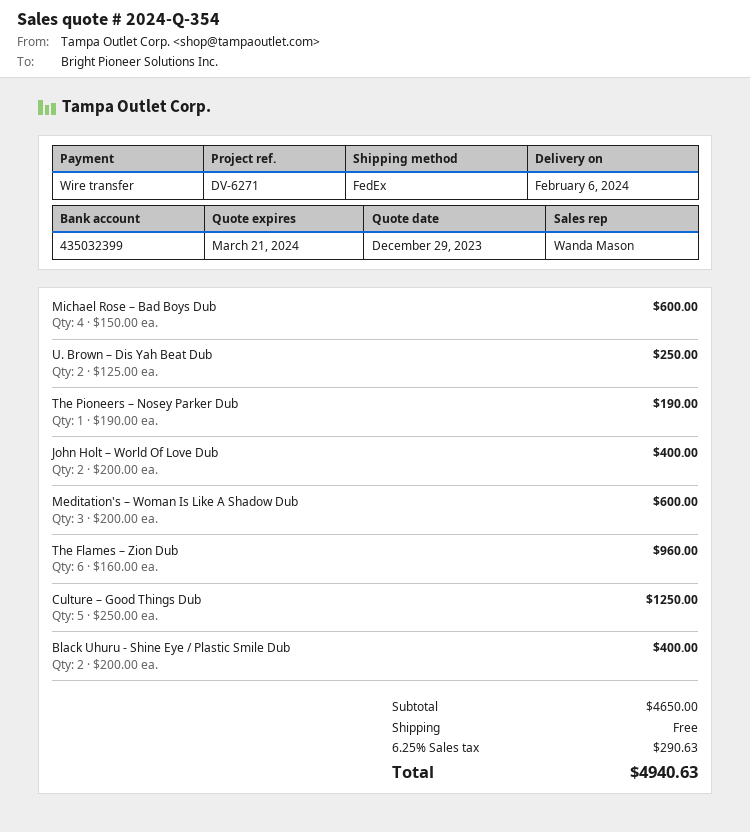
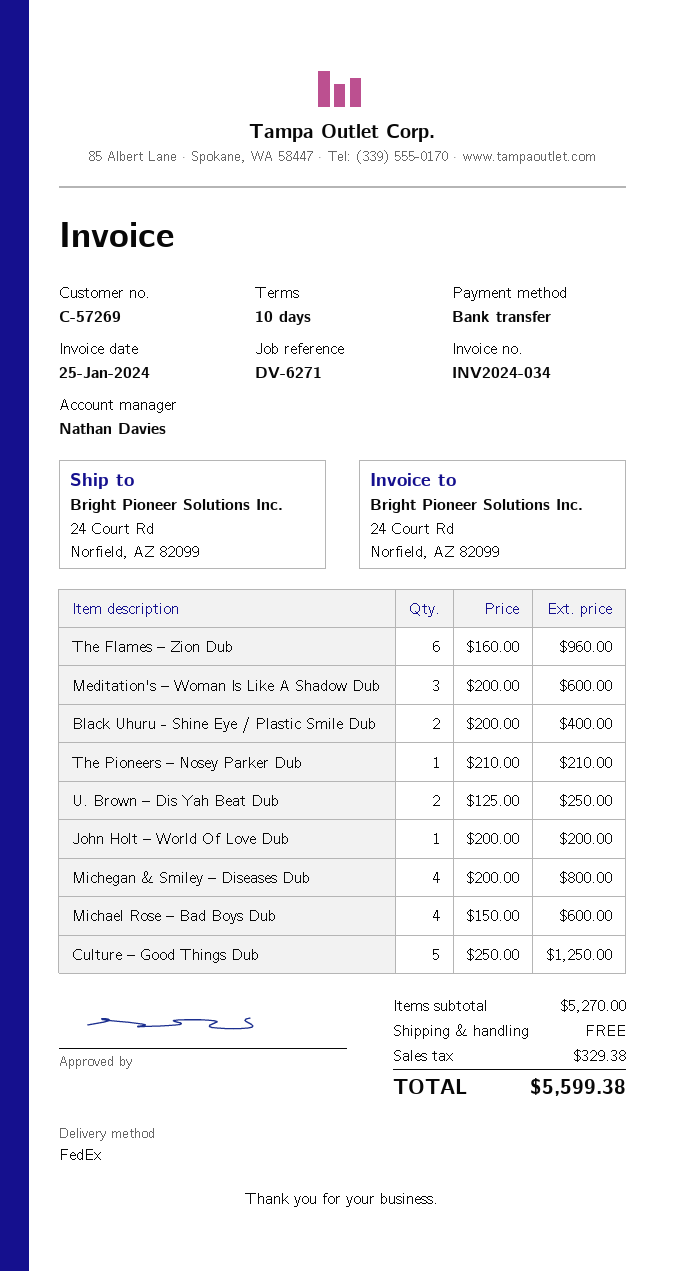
sales rep: Wanda Mason -> Nathan Davies
The Pioneers – Nosey Parker Dub: 1 x 190.00 = 190.00 -> 1 x 210.00 = 210.00
John Holt – World Of Love Dub: 2 x 200.00 = 400.00 -> 1 x 200.00 = 200.00
Michegan & Smiley – Diseases Dub: none -> 4 x 200.00 = 800.00
subtotal: 4650.00 -> 5270.00
tax: 290.63 -> 329.38
total: 4940.63 -> 5599.38

